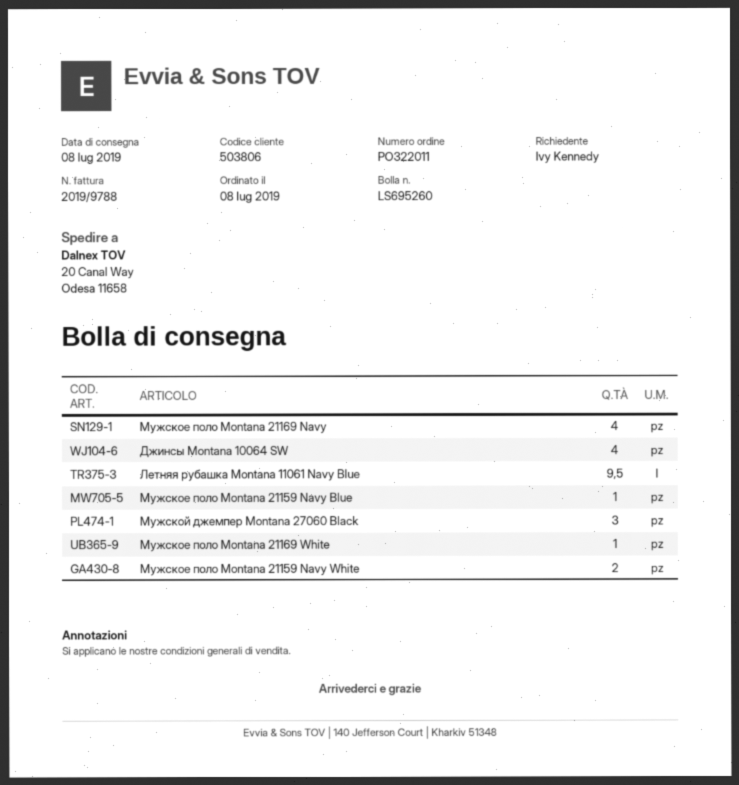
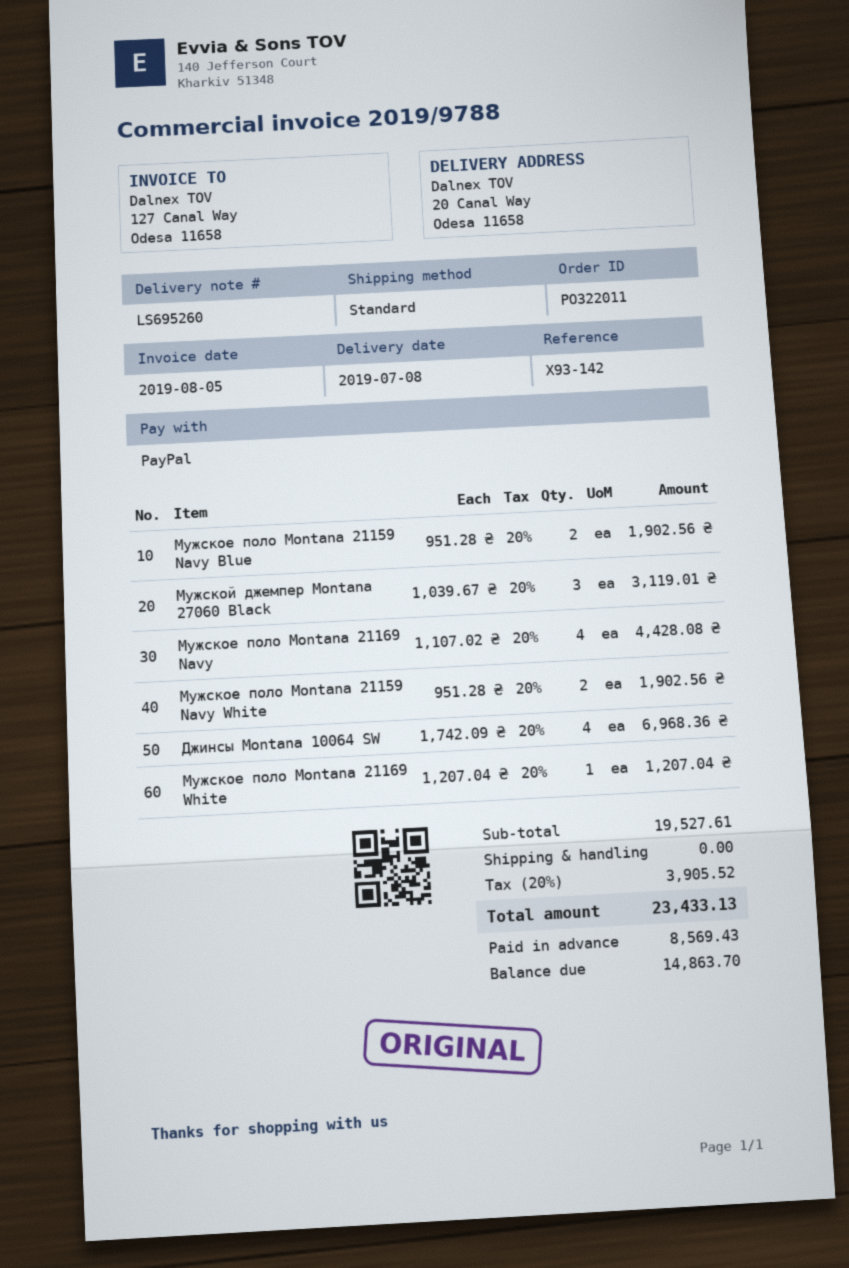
Летняя рубашка Montana 11061 Navy Blue: 9.5 -> none
Мужское поло Montana 21159 Navy Blue: 1 -> 2

